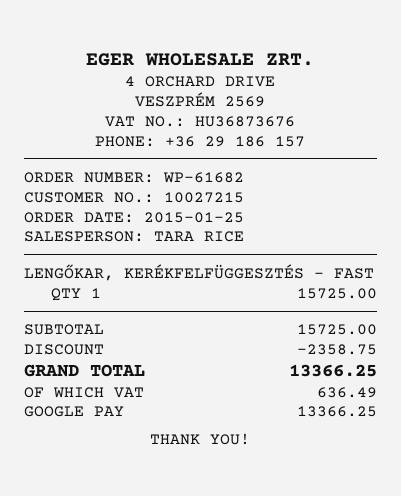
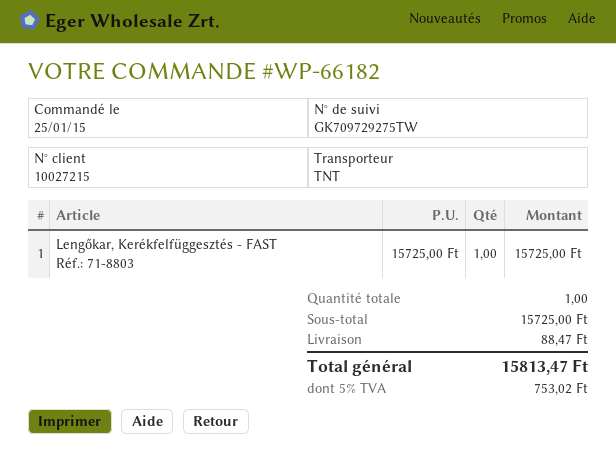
order number: WP-61682 -> WP-66182
discount: 2358.75 -> none
shipping: none -> 88.47
tax: 636.49 -> 753.02
total: 13366.25 -> 15813.47

